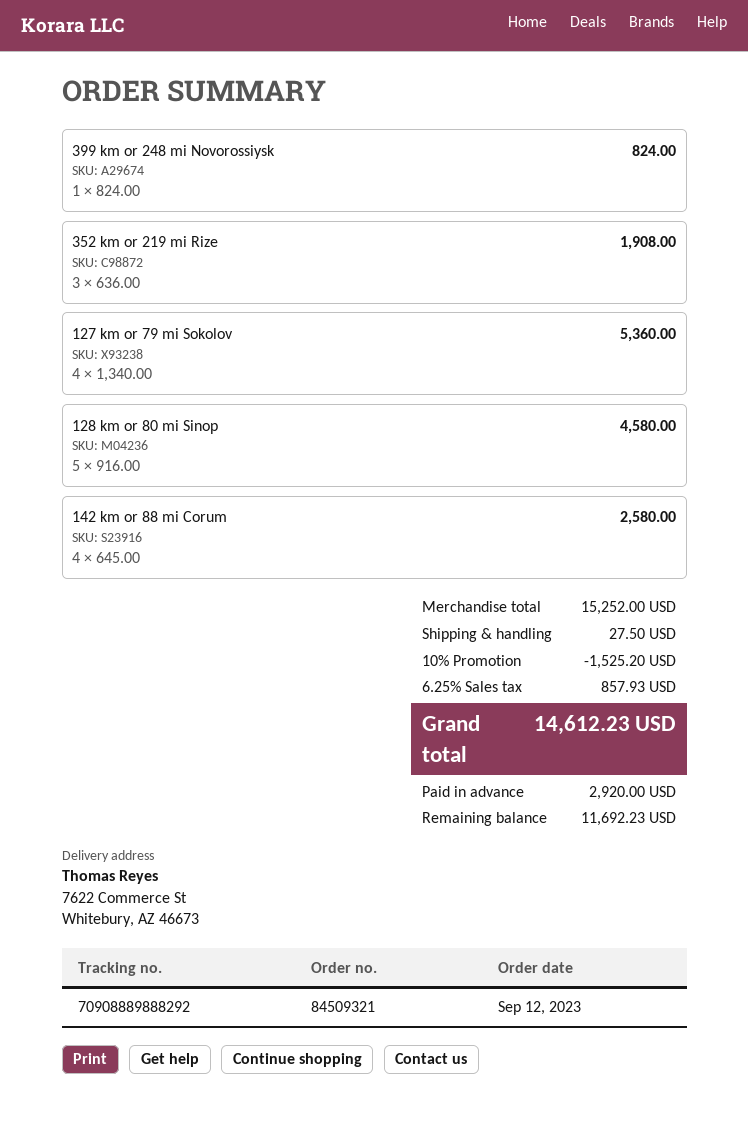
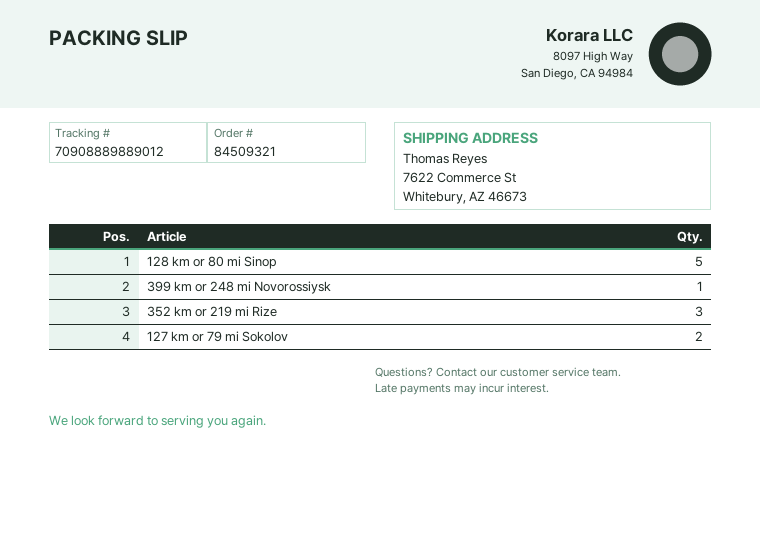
tracking number: 70908889888292 -> 70908889889012
127 km or 79 mi Sokolov: 4 -> 2
142 km or 88 mi Corum: 4 -> none

